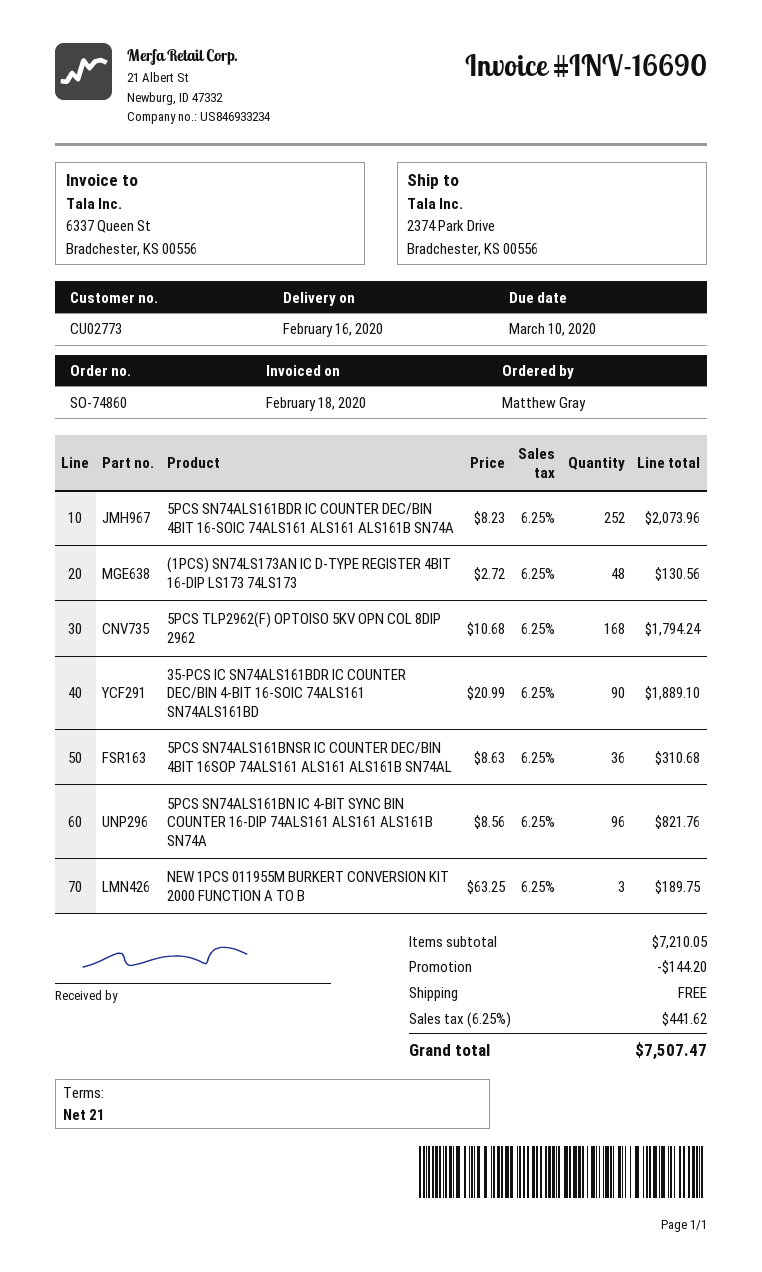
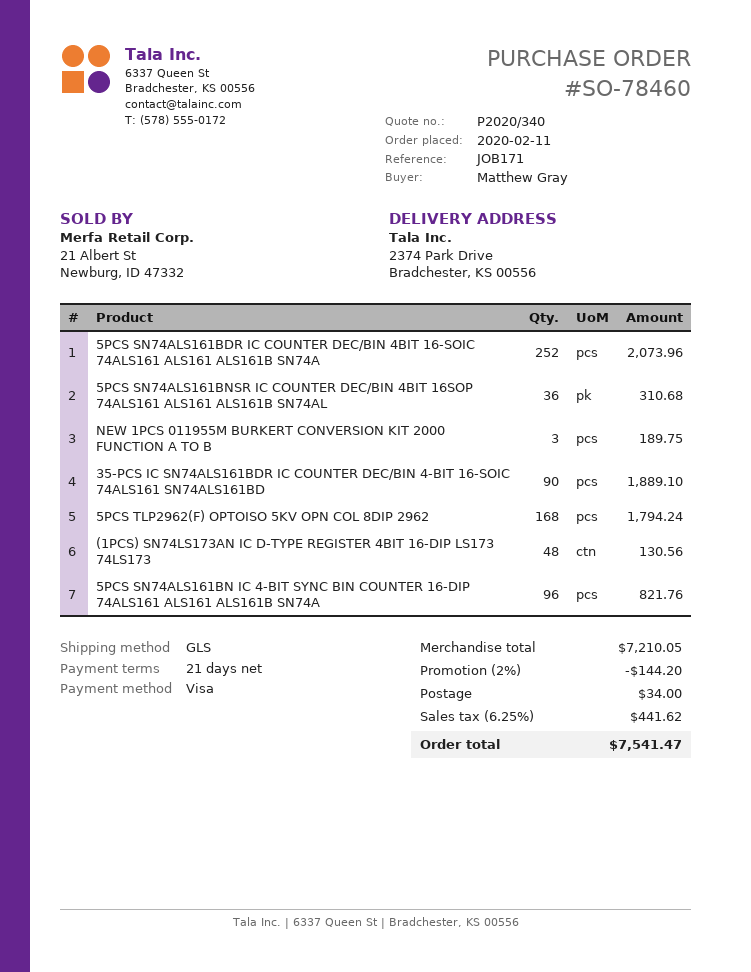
order number: SO-74860 -> SO-78460
shipping: 0.00 -> 34.00
total: 7507.47 -> 7541.47

